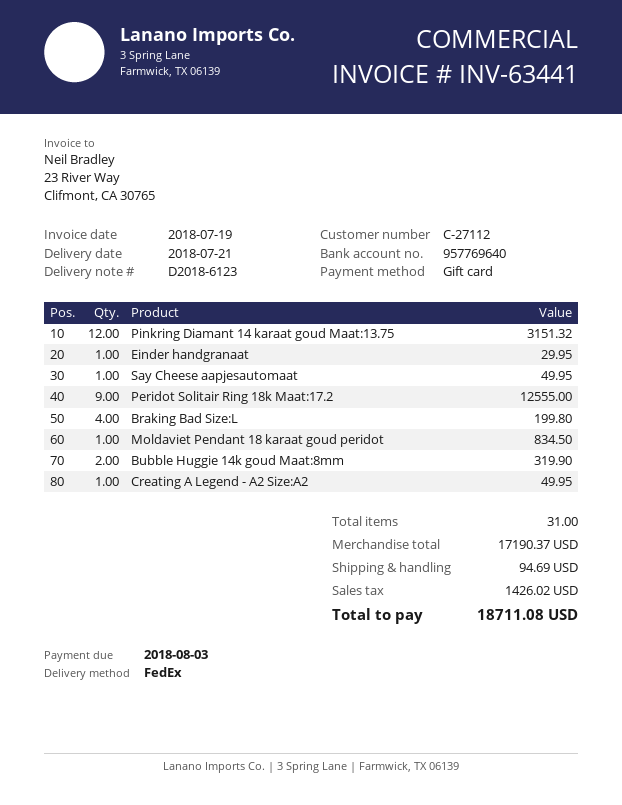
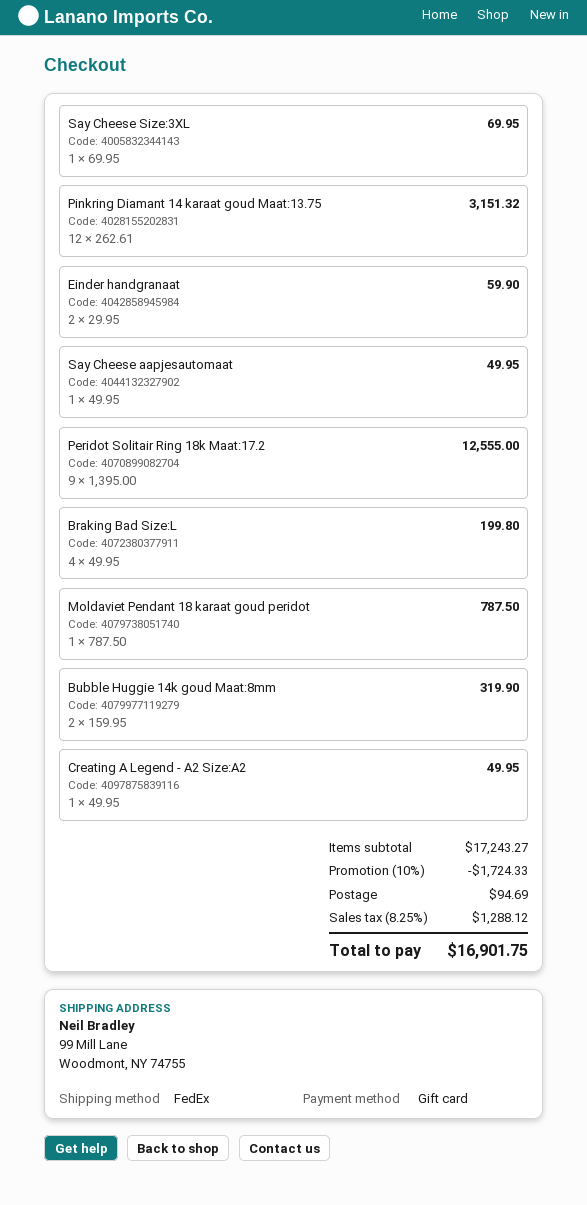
Einder handgranaat: 1 for 29.95 -> 2 for 59.90
Moldaviet Pendant 18 karaat goud peridot: 1 for 834.50 -> 1 for 787.50
Say Cheese Size:3XL: none -> 1 for 69.95
subtotal: 17190.37 -> 17243.27
discount: none -> 10% = 1724.33
tax: 1426.02 -> 1288.12
total: 18711.08 -> 16901.75

